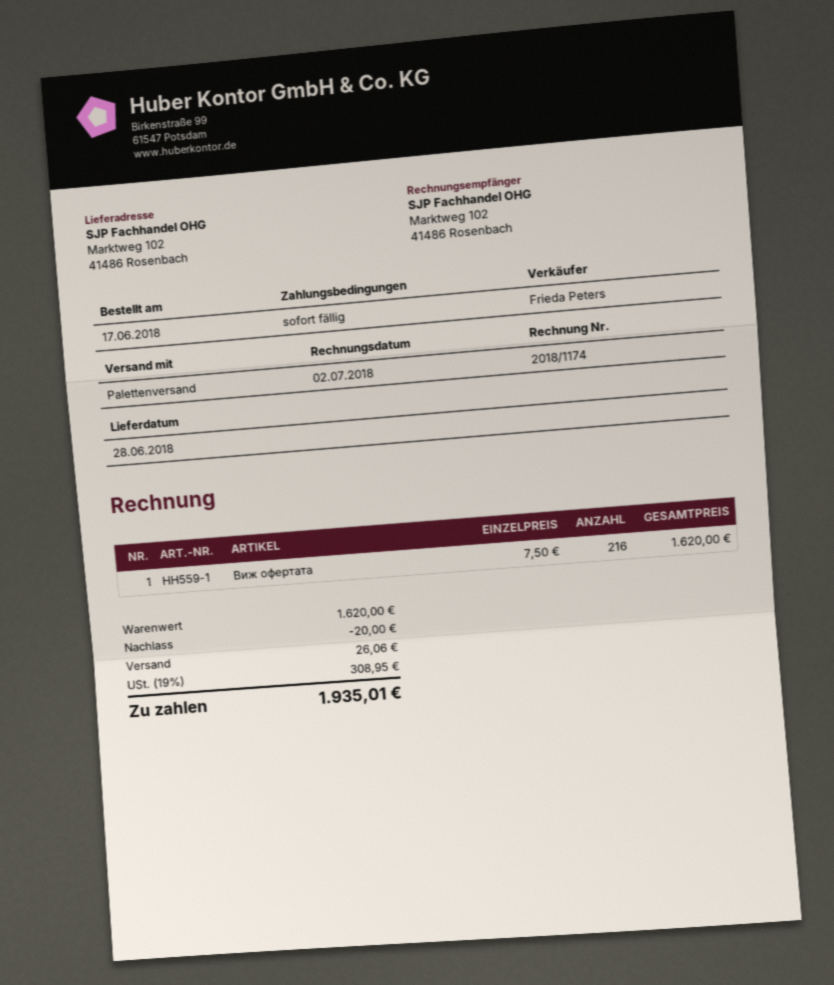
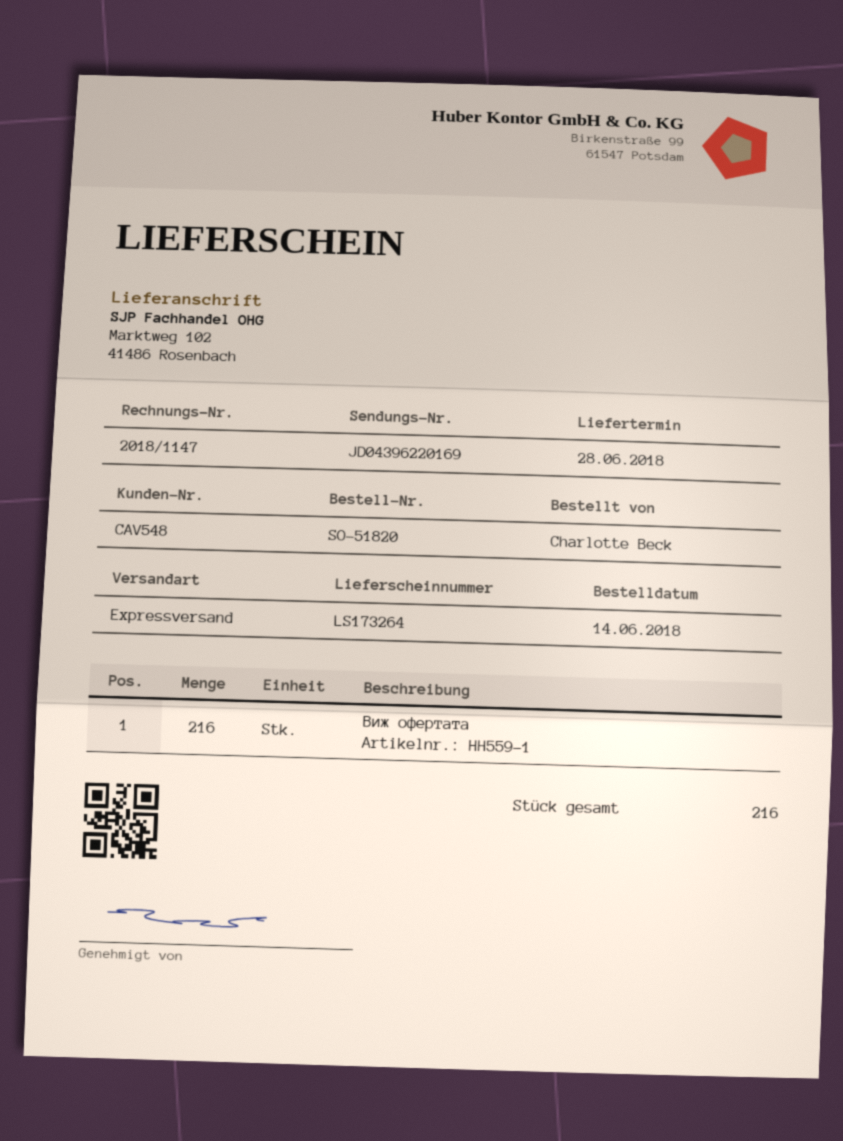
order date: 2018-06-17 -> 2018-06-14
invoice number: 2018/1174 -> 2018/1147
shipping method: pallet freight -> express

